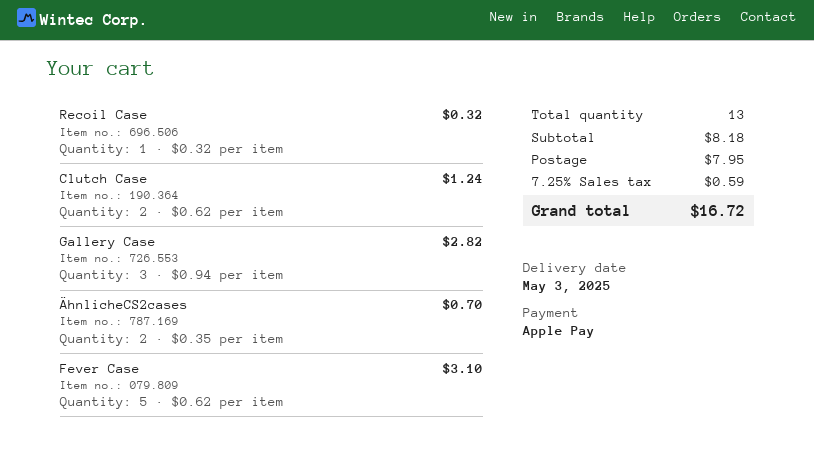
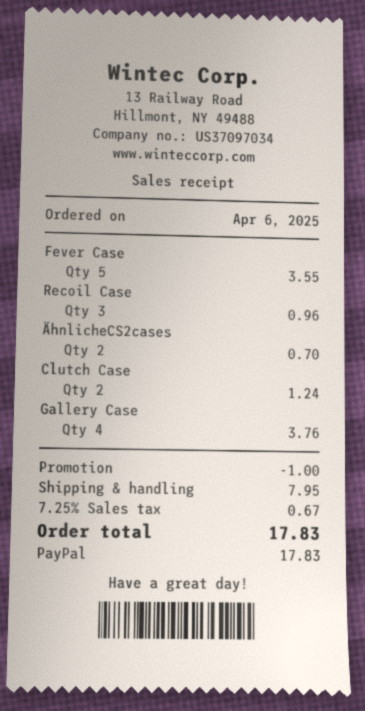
payment method: Apple Pay -> PayPal
Recoil Case: 1 for 0.32 -> 3 for 0.96
Gallery Case: 3 for 2.82 -> 4 for 3.76
Fever Case: 5 for 3.10 -> 5 for 3.55
discount: none -> 1.00
tax: 7.25% = 0.59 -> 7.25% = 0.67
total: 16.72 -> 17.83

